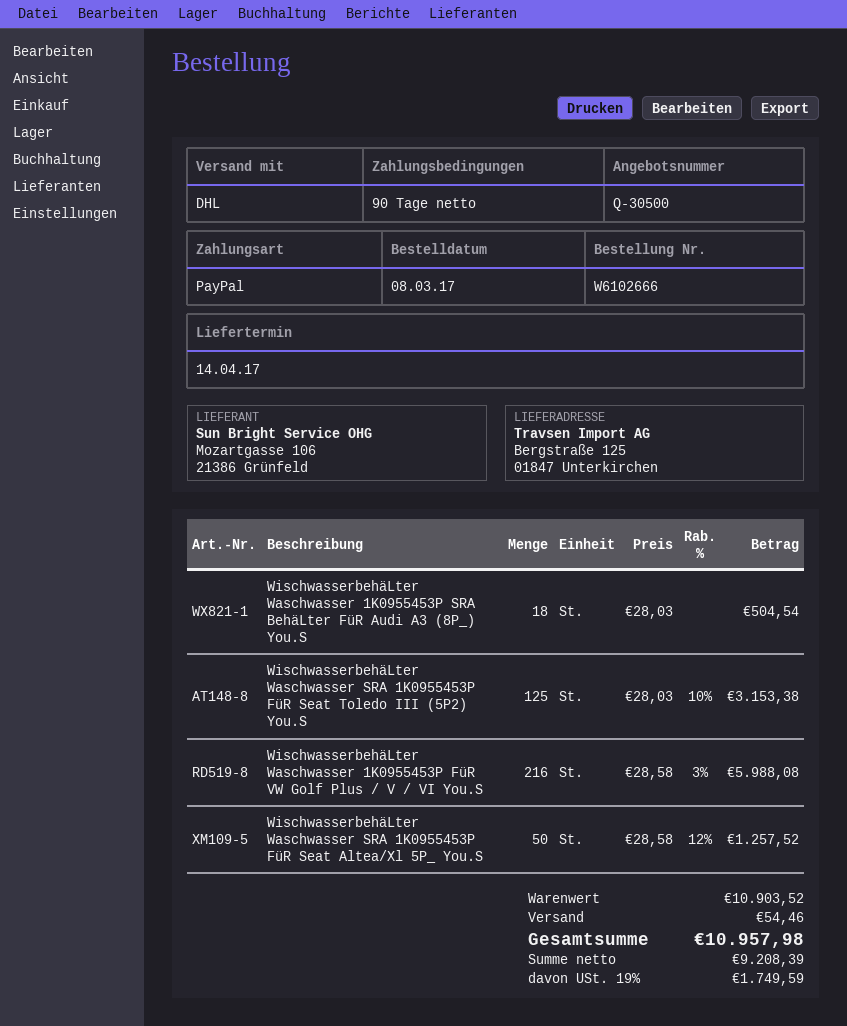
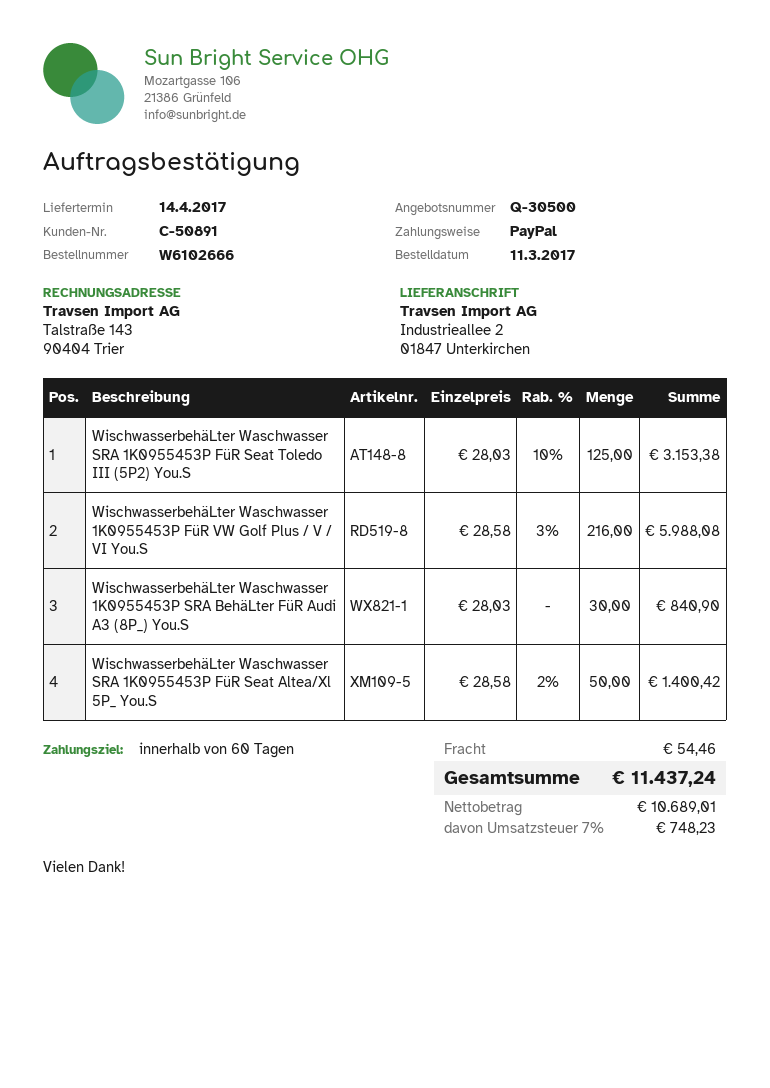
order date: 2017-03-08 -> 2017-03-11
payment terms: 90 days -> 60 days
ship to: Bergstraße 125, 01847 Unterkirchen -> Industrieallee 2, 01847 Unterkirchen
WischwasserbehäLter Waschwasser 1K0955453P SRA BehäLter FüR Audi A3 (8P_) You.S: 18 x 28.03 = 504.54 -> 30 x 28.03 = 840.90
WischwasserbehäLter Waschwasser SRA 1K0955453P FüR Seat Altea/Xl 5P_ You.S: 50 x 28.58 - 12% = 1257.52 -> 50 x 28.58 - 2% = 1400.42
net: 9208.39 -> 10689.01
tax: 19% = 1749.59 -> 7% = 748.23
total: 10957.98 -> 11437.24

